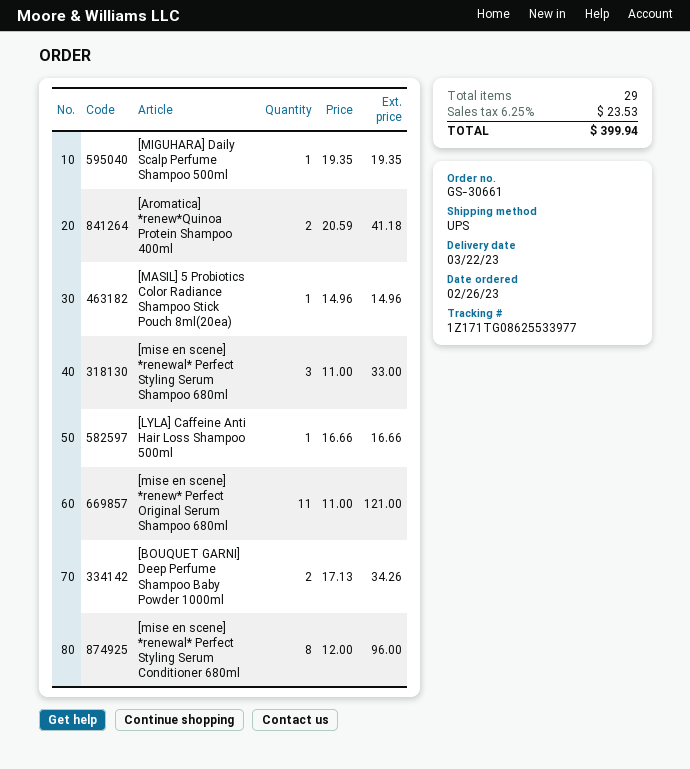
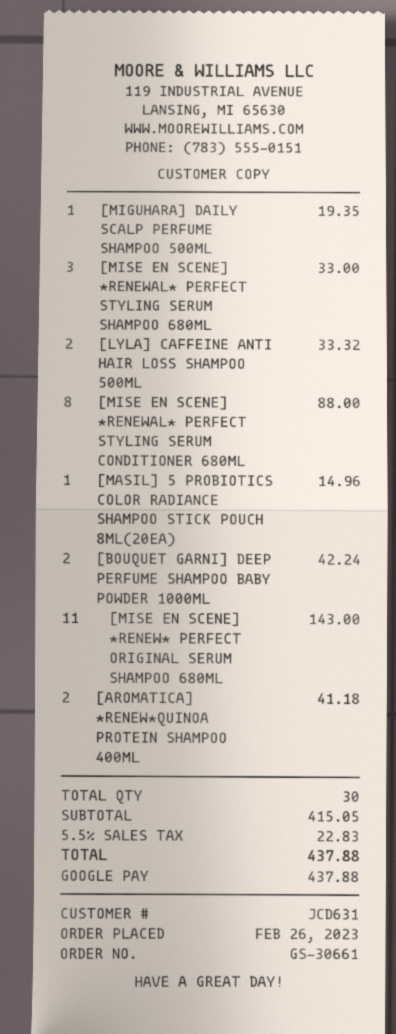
[LYLA] Caffeine Anti Hair Loss Shampoo 500ml: 1 for 16.66 -> 2 for 33.32
[mise en scene] *renew* Perfect Original Serum Shampoo 680ml: 11 for 121.00 -> 11 for 143.00
[BOUQUET GARNI] Deep Perfume Shampoo Baby Powder 1000ml: 2 for 34.26 -> 2 for 42.24
[mise en scene] *renewal* Perfect Styling Serum Conditioner 680ml: 8 for 96.00 -> 8 for 88.00
total quantity: 29 -> 30
tax: 6.25% = 23.53 -> 5.5% = 22.83
total: 399.94 -> 437.88

